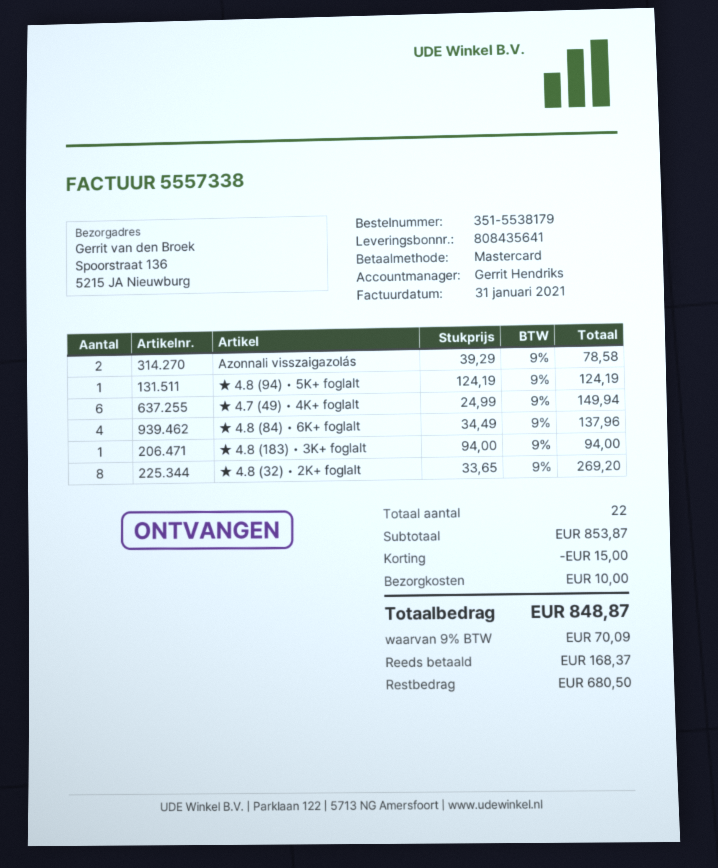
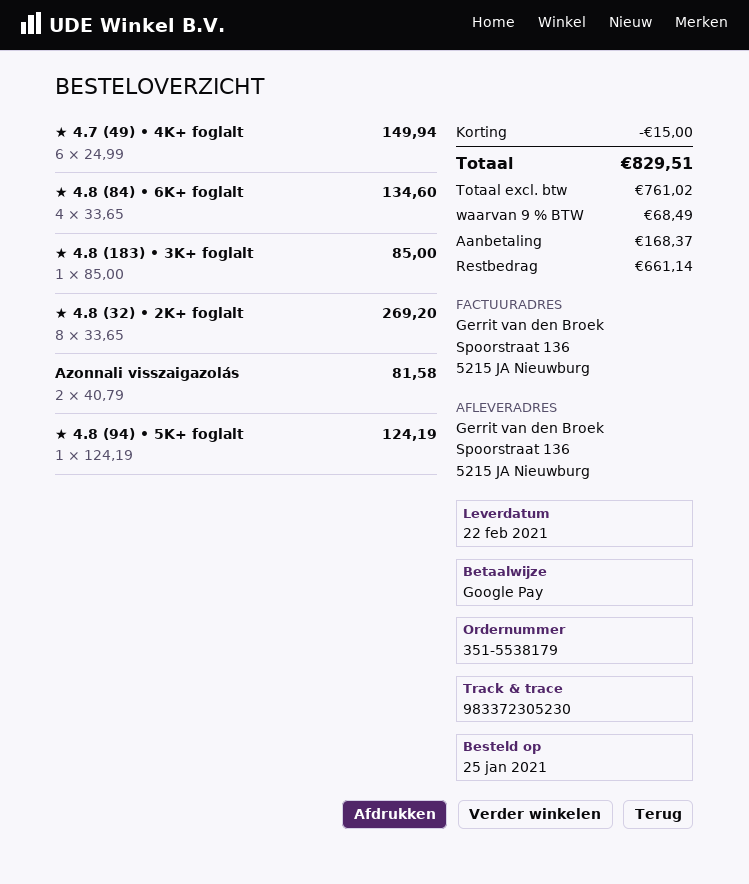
payment method: Mastercard -> Google Pay
Azonnali visszaigazolás: 2 x 39.29 = 78.58 -> 2 x 40.79 = 81.58
★ 4.8 (84) • 6K+ foglalt: 4 x 34.49 = 137.96 -> 4 x 33.65 = 134.60
★ 4.8 (183) • 3K+ foglalt: 1 x 94.00 = 94.00 -> 1 x 85.00 = 85.00
shipping: 10.00 -> none
tax: 9% = 70.09 -> 9% = 68.49
total: 848.87 -> 829.51
balance: 680.50 -> 661.14

